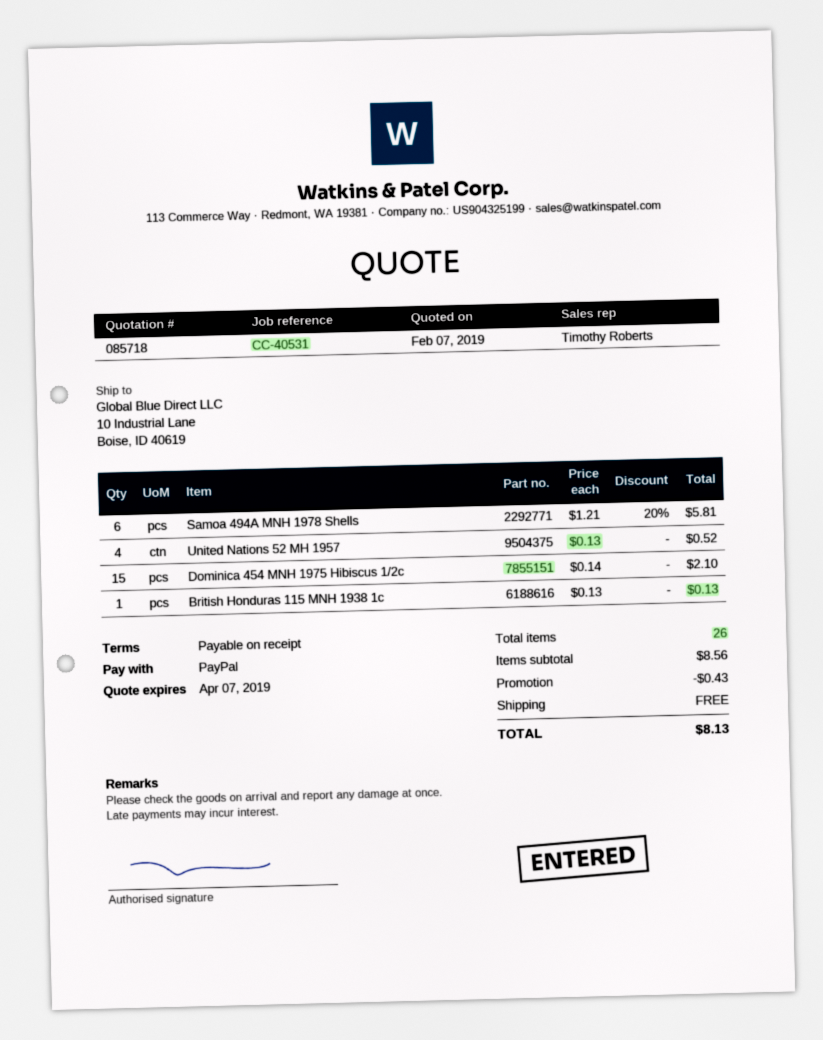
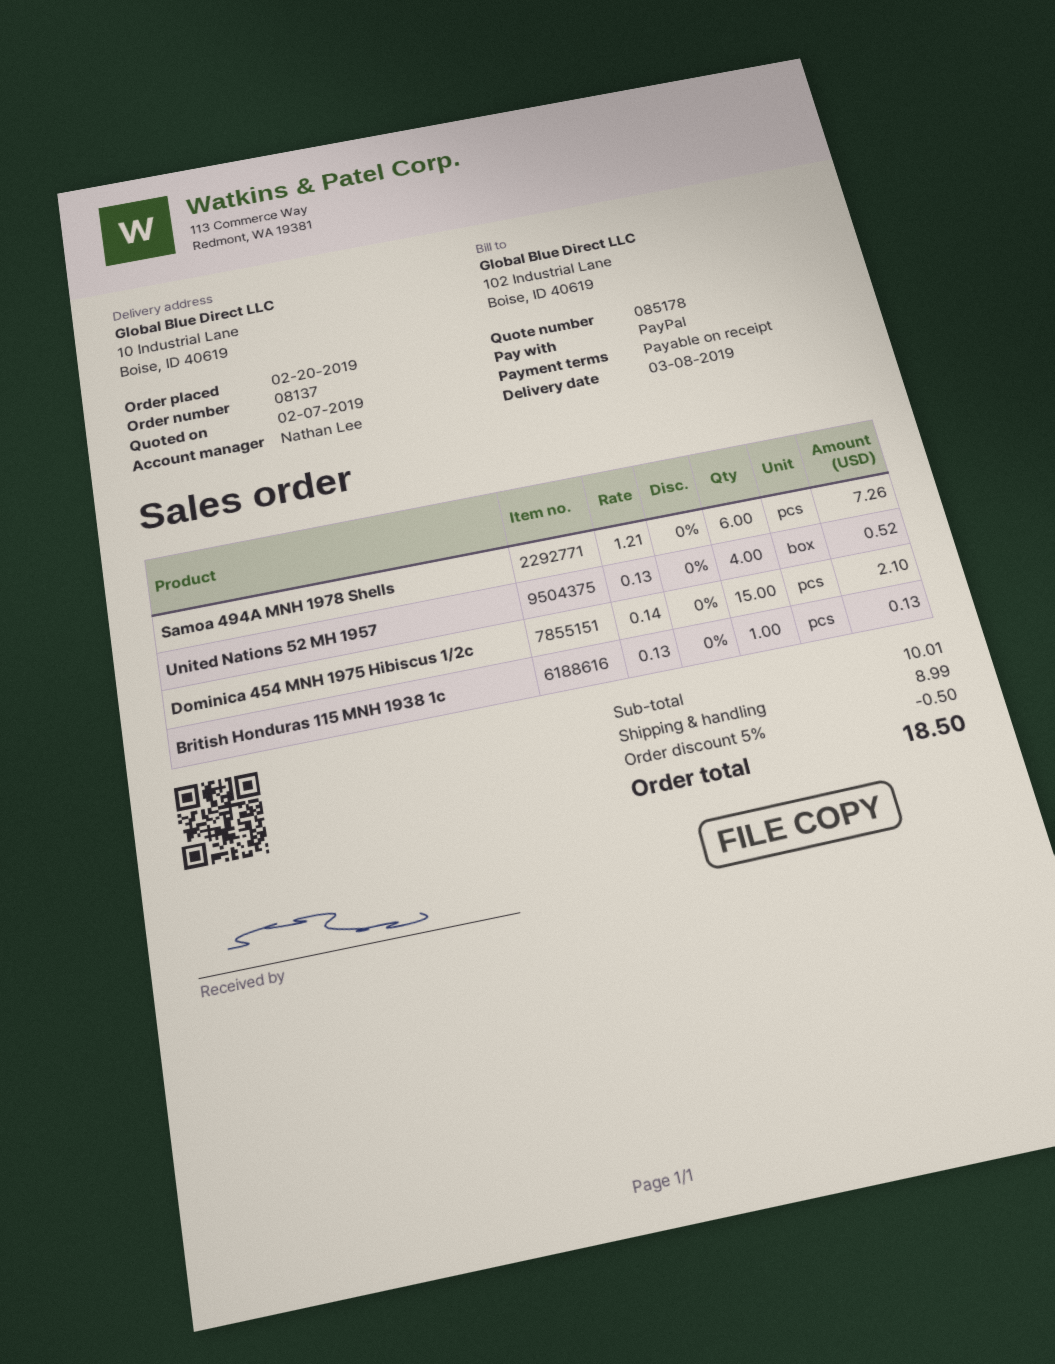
quote number: 085718 -> 085178
sales rep: Timothy Roberts -> Nathan Lee
Samoa 494A MNH 1978 Shells: 6 x 1.21 - 20% = 5.81 -> 6 x 1.21 = 7.26
subtotal: 8.56 -> 10.01
discount: 0.43 -> 0.50
shipping: 0.00 -> 8.99
total: 8.13 -> 18.50

